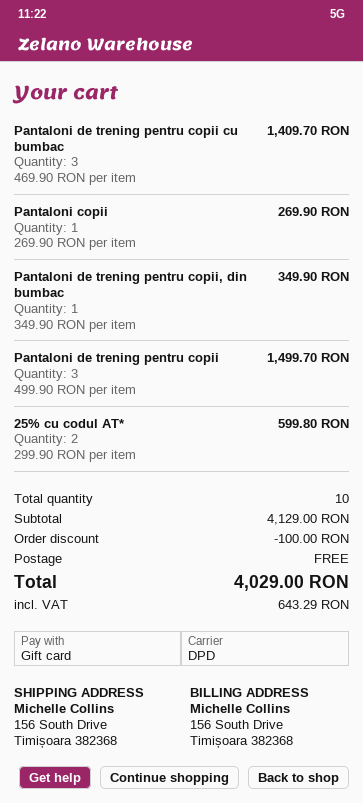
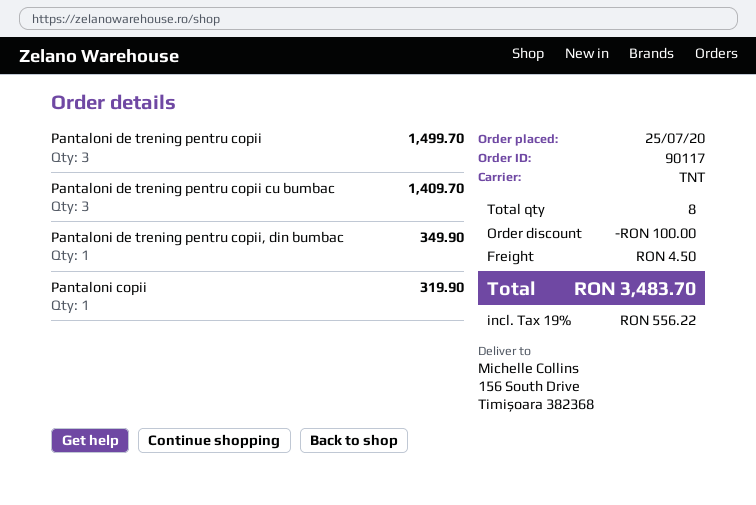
shipping method: DPD -> TNT
Pantaloni copii: 1 for 269.90 -> 1 for 319.90
25% cu codul AT*: 2 for 599.80 -> none
total quantity: 10 -> 8
shipping: 0.00 -> 4.50
tax: 643.29 -> 556.22
total: 4029.00 -> 3483.70

